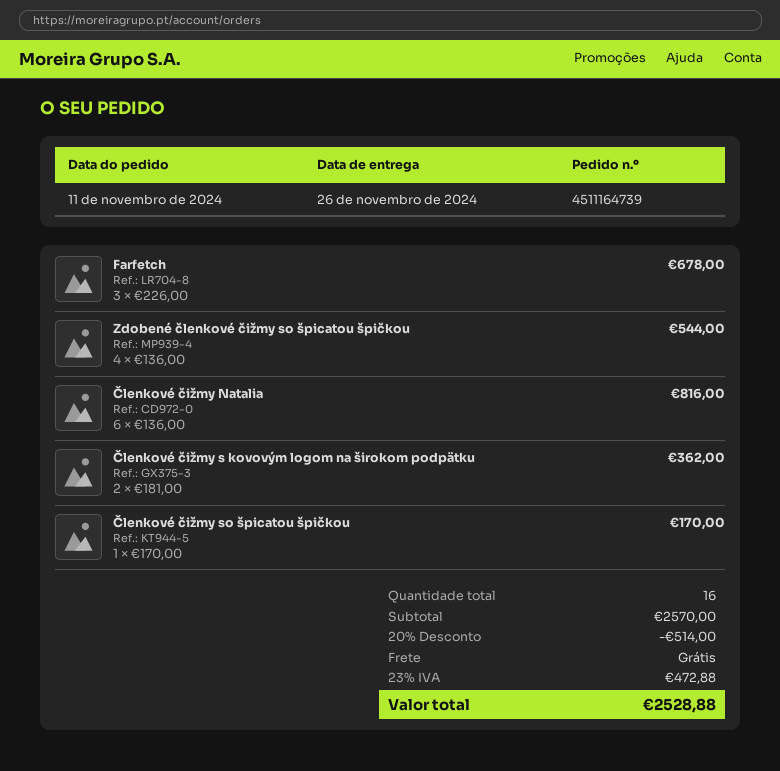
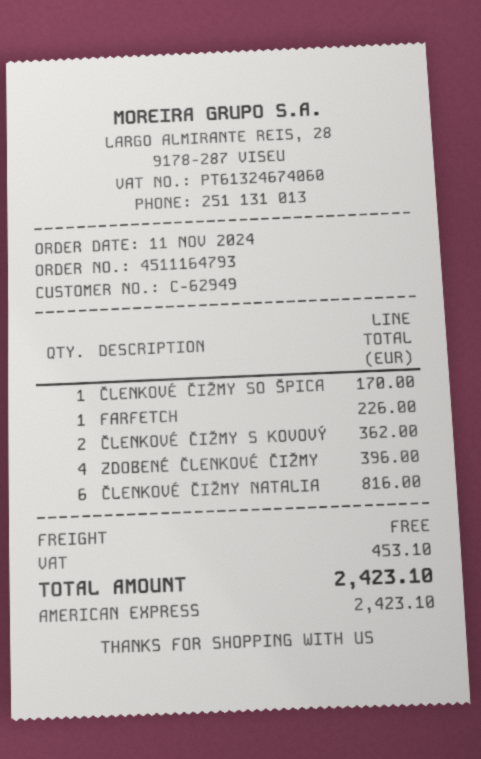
order number: 4511164739 -> 4511164793
Farfetch: 3 for 678.00 -> 1 for 226.00
Zdobené členkové čižmy so špicatou špičkou: 4 for 544.00 -> 4 for 396.00
discount: 20% = 514.00 -> none
tax: 472.88 -> 453.10
total: 2528.88 -> 2423.10

